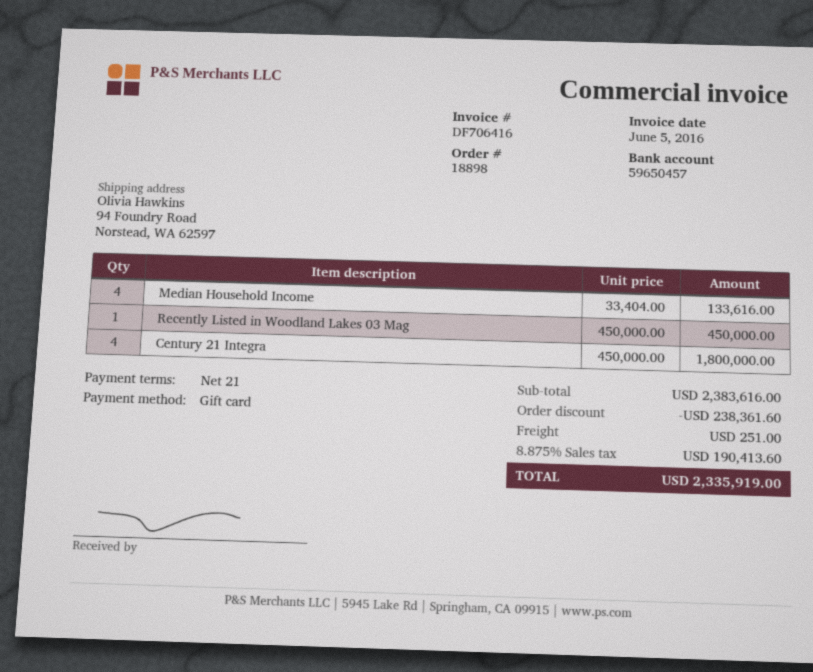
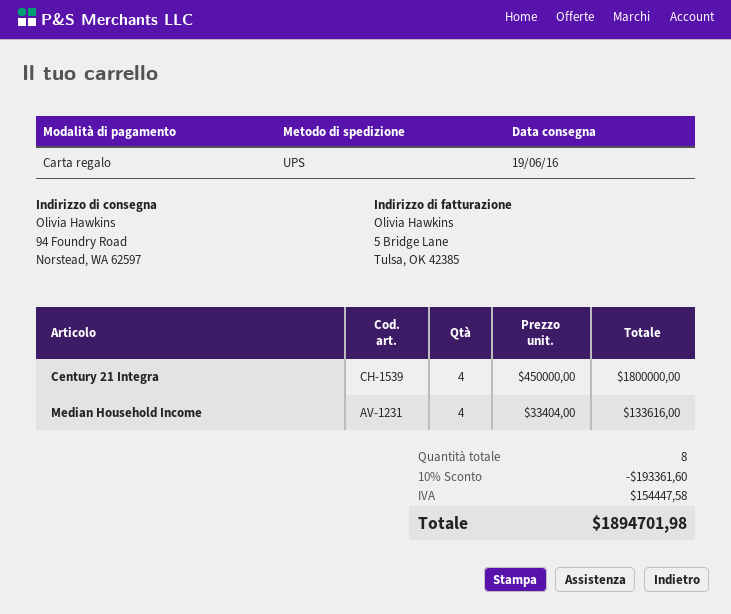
Recently Listed in Woodland Lakes 03 Mag: 1 x 450000.00 = 450000.00 -> none
discount: 238361.60 -> 193361.60
shipping: 251.00 -> none
tax: 190413.60 -> 154447.58
total: 2335919.00 -> 1894701.98

